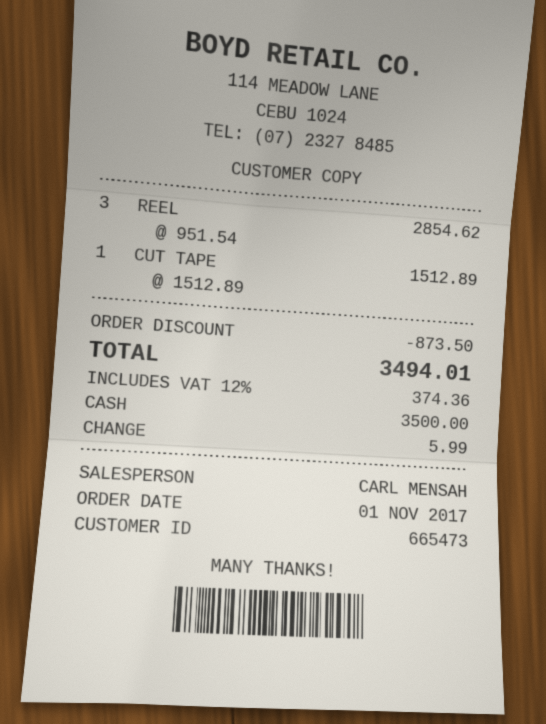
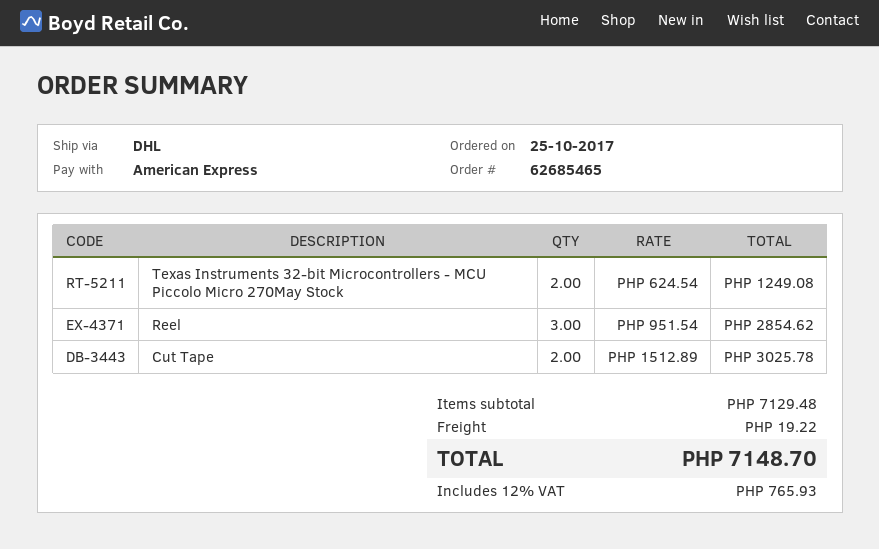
order date: 2017-11-01 -> 2017-10-25
payment method: cash -> American Express
CUT TAPE: 1 x 1512.89 = 1512.89 -> 2 x 1512.89 = 3025.78
Texas Instruments 32-bit Microcontrollers - MCU Piccolo Micro 270May Stock: none -> 2 x 624.54 = 1249.08
discount: 873.50 -> none
shipping: none -> 19.22
tax: 12% = 374.36 -> 12% = 765.93
total: 3494.01 -> 7148.70

